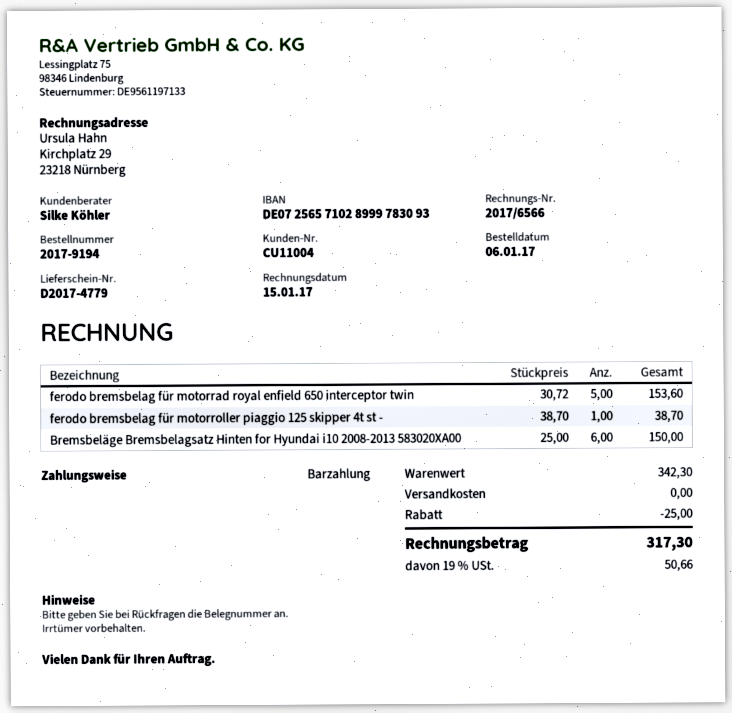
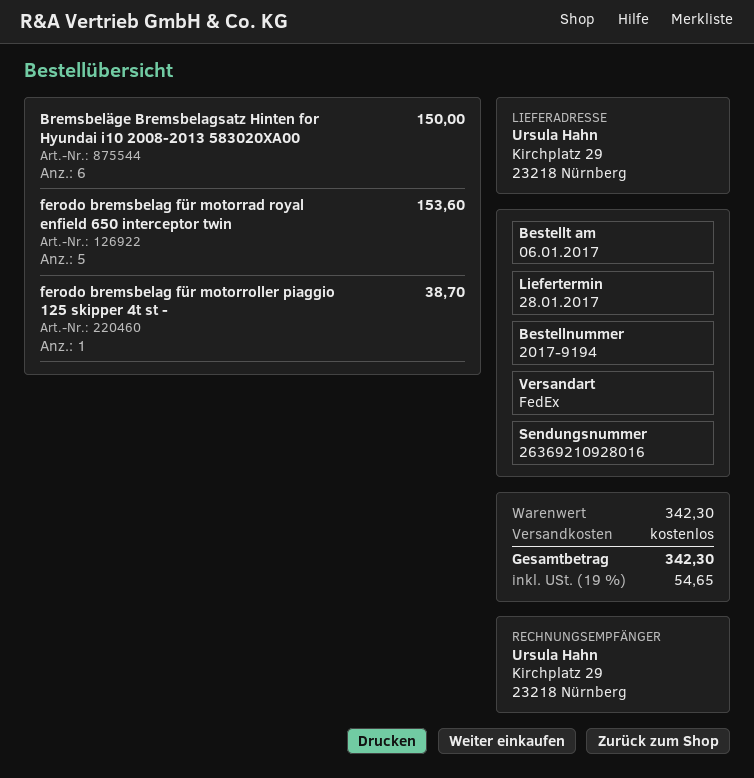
discount: 25.00 -> none
tax: 19% = 50.66 -> 19% = 54.65
total: 317.30 -> 342.30

